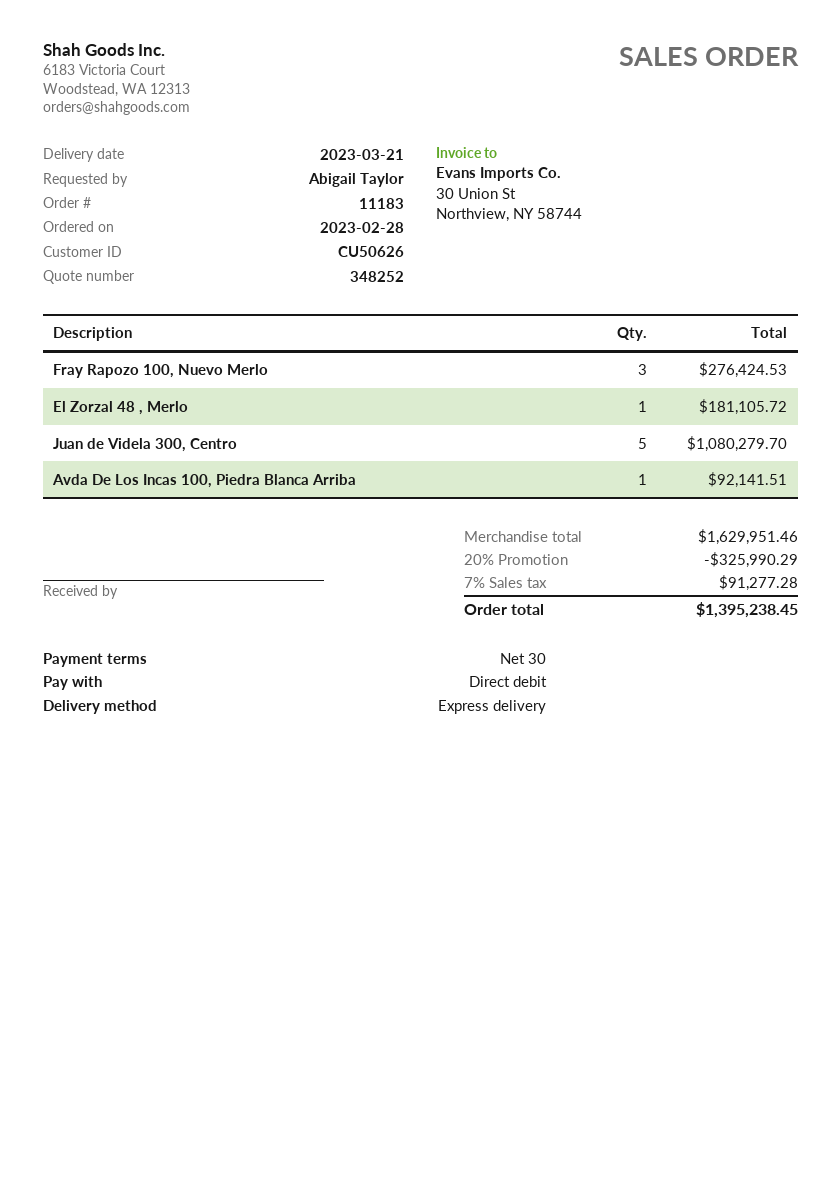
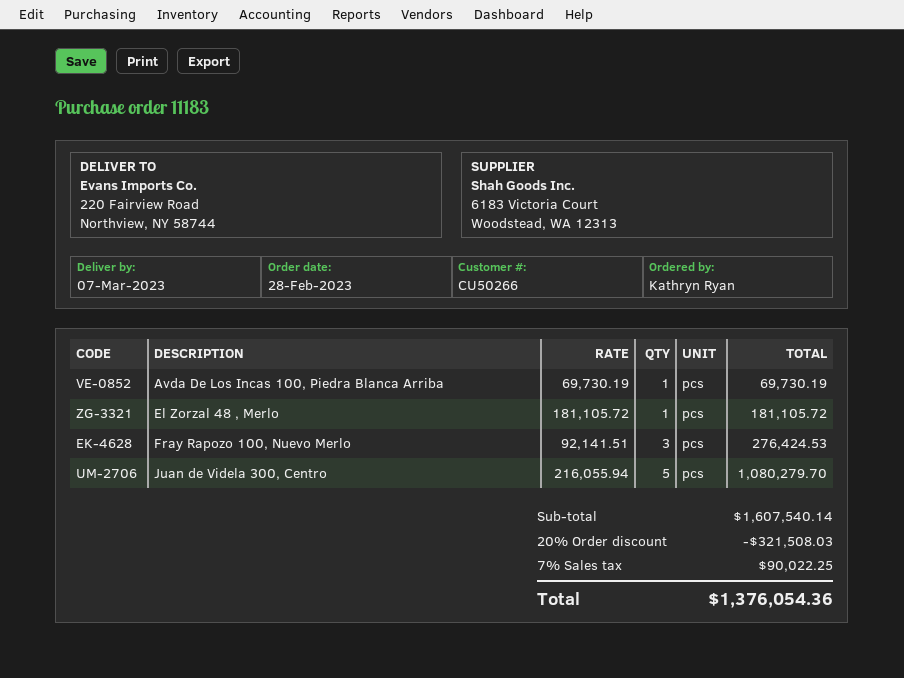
delivery date: 2023-03-21 -> 2023-03-07
customer number: CU50626 -> CU50266
ordered by: Abigail Taylor -> Kathryn Ryan
Avda De Los Incas 100, Piedra Blanca Arriba: 1 for 92141.51 -> 1 for 69730.19
subtotal: 1629951.46 -> 1607540.14
discount: 20% = 325990.29 -> 20% = 321508.03
tax: 7% = 91277.28 -> 7% = 90022.25
total: 1395238.45 -> 1376054.36

